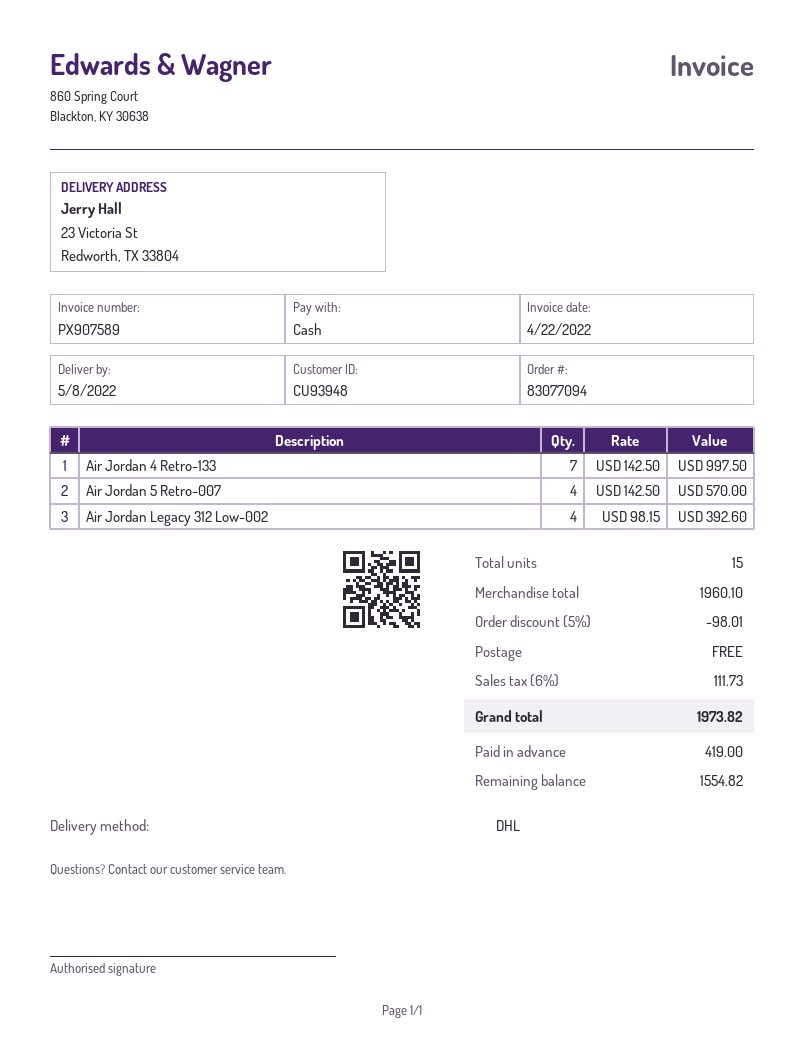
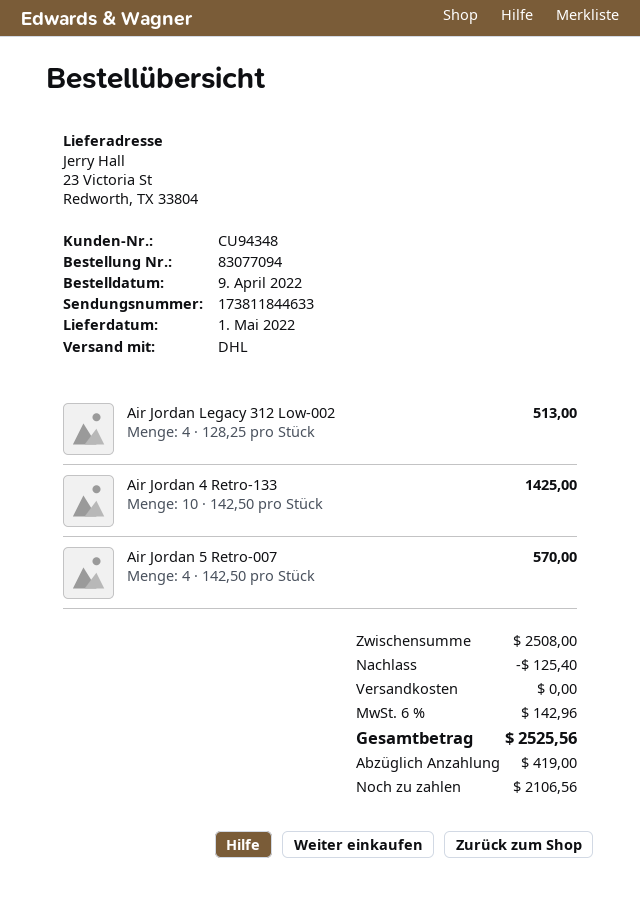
delivery date: 2022-05-08 -> 2022-05-01
customer number: CU93948 -> CU94348
Air Jordan 4 Retro-133: 7 x 142.50 = 997.50 -> 10 x 142.50 = 1425.00
Air Jordan Legacy 312 Low-002: 4 x 98.15 = 392.60 -> 4 x 128.25 = 513.00
subtotal: 1960.10 -> 2508.00
discount: 98.01 -> 125.40
tax: 6% = 111.73 -> 6% = 142.96
total: 1973.82 -> 2525.56
balance: 1554.82 -> 2106.56

